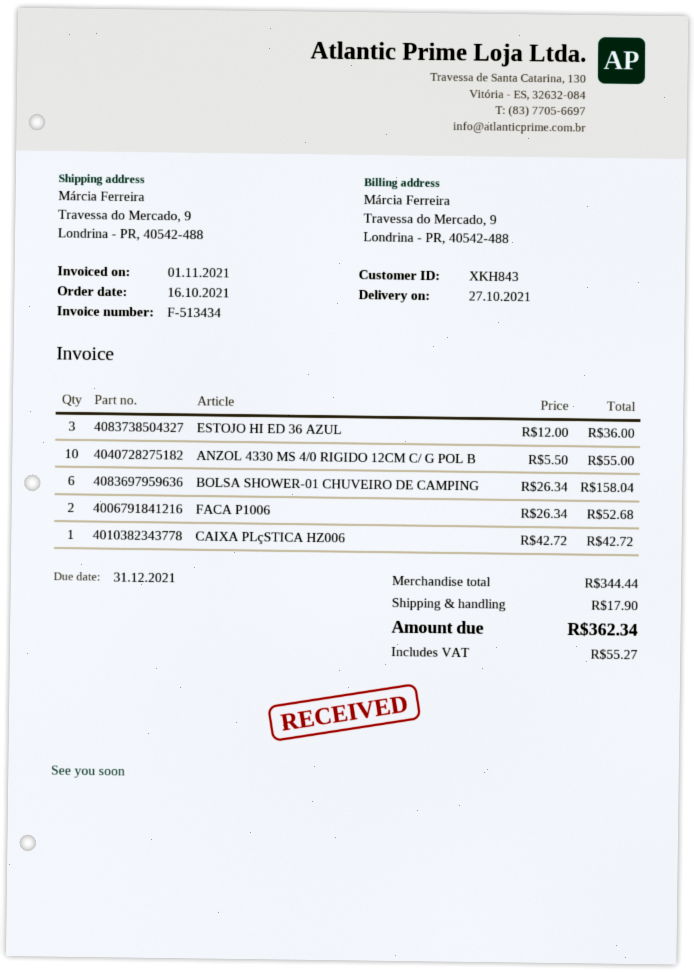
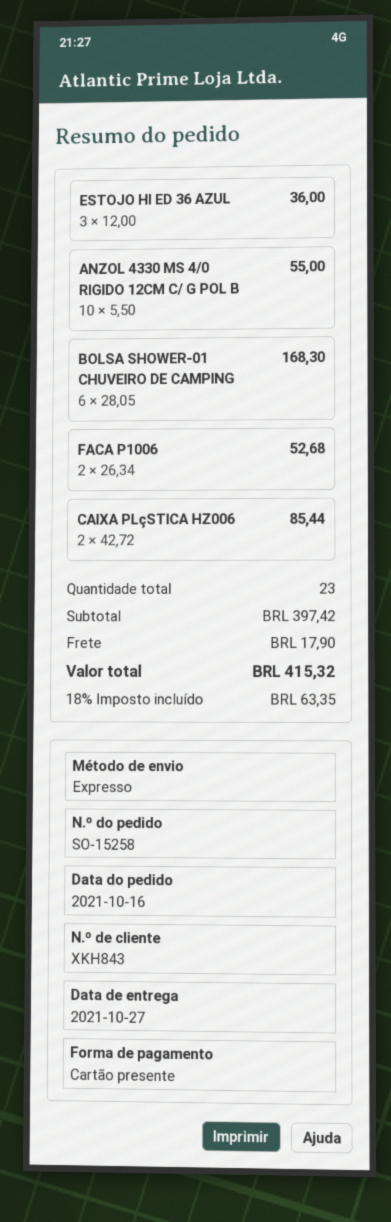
BOLSA SHOWER-01 CHUVEIRO DE CAMPING: 6 x 26.34 = 158.04 -> 6 x 28.05 = 168.30
CAIXA PLçSTICA HZ006: 1 x 42.72 = 42.72 -> 2 x 42.72 = 85.44
subtotal: 344.44 -> 397.42
tax: 55.27 -> 63.35
total: 362.34 -> 415.32

